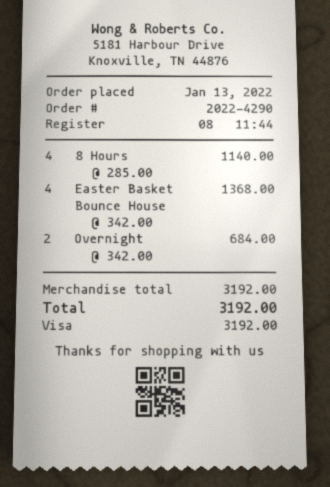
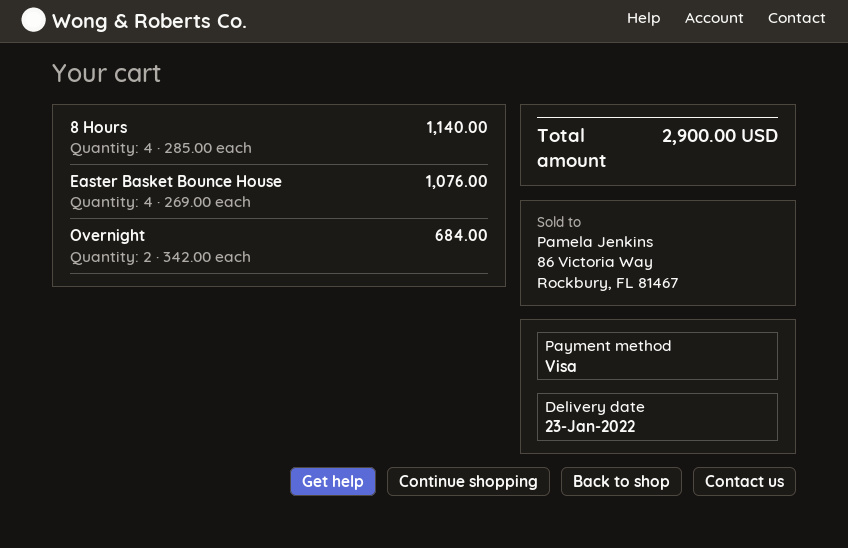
Easter Basket Bounce House: 4 x 342.00 = 1368.00 -> 4 x 269.00 = 1076.00
total: 3192.00 -> 2900.00

